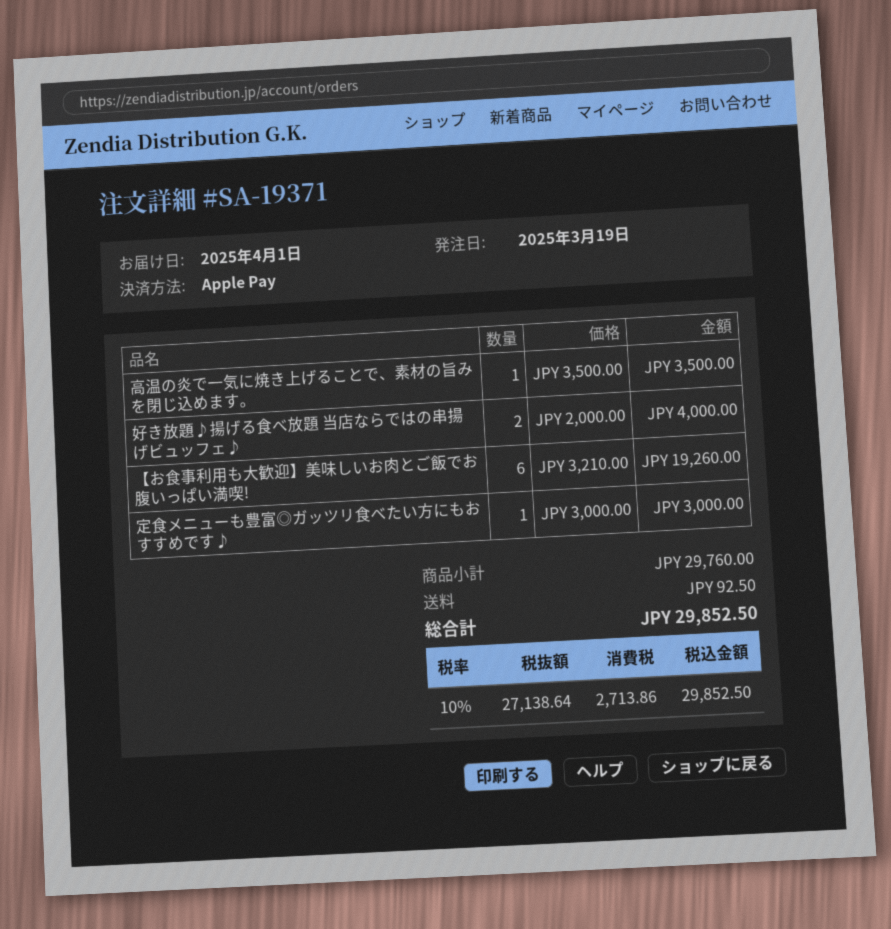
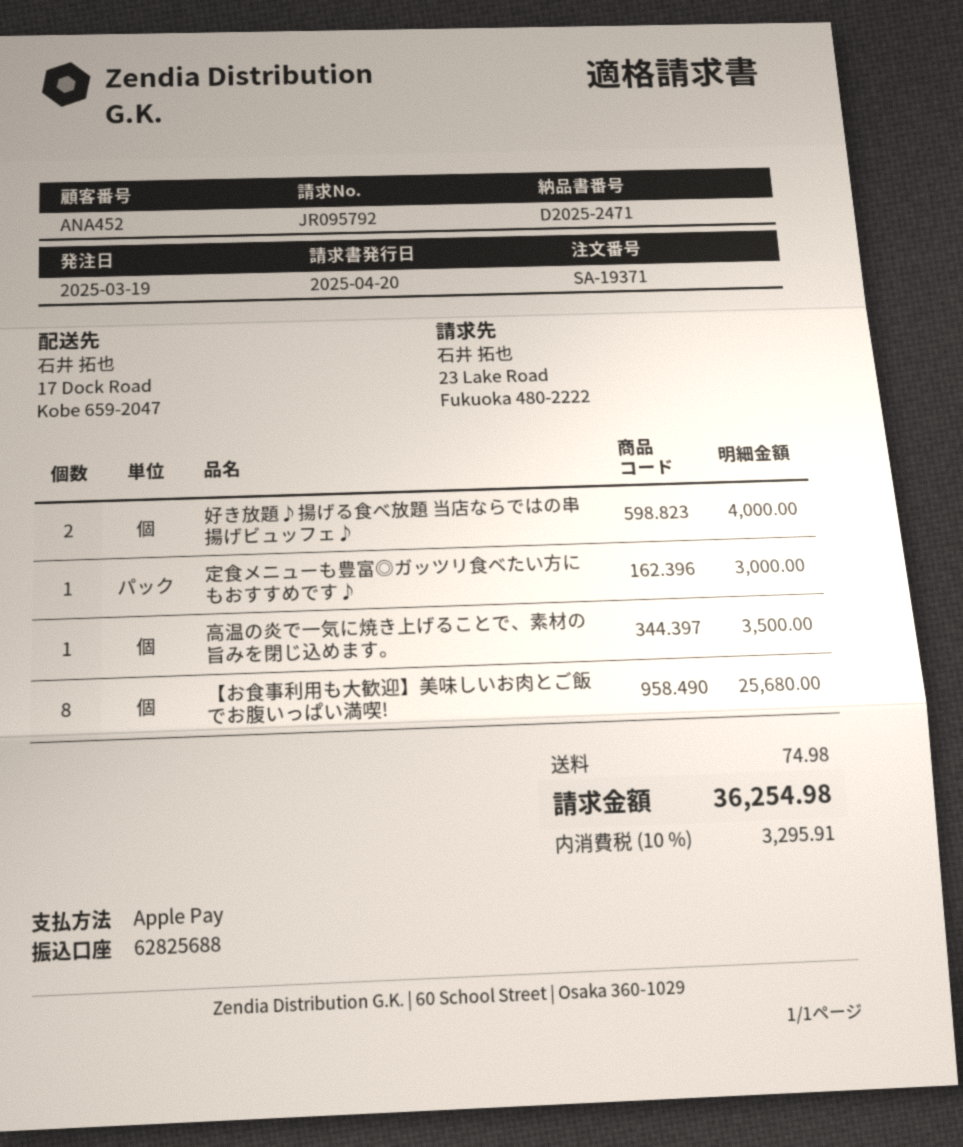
【お食事利用も大歓迎】美味しいお肉とご飯でお腹いっぱい満喫!: 6 for 19260.00 -> 8 for 25680.00
shipping: 92.50 -> 74.98
tax: 10% = 2713.86 -> 10% = 3295.91
total: 29852.50 -> 36254.98

